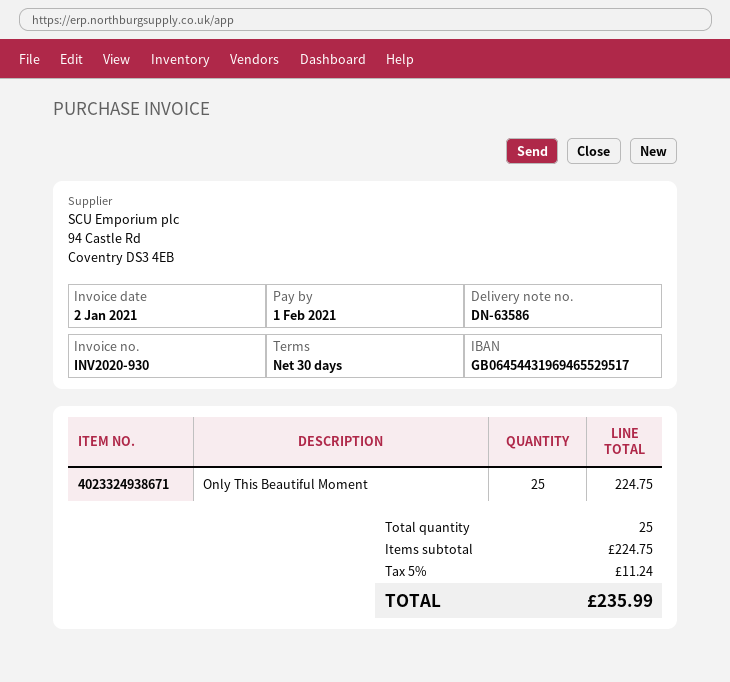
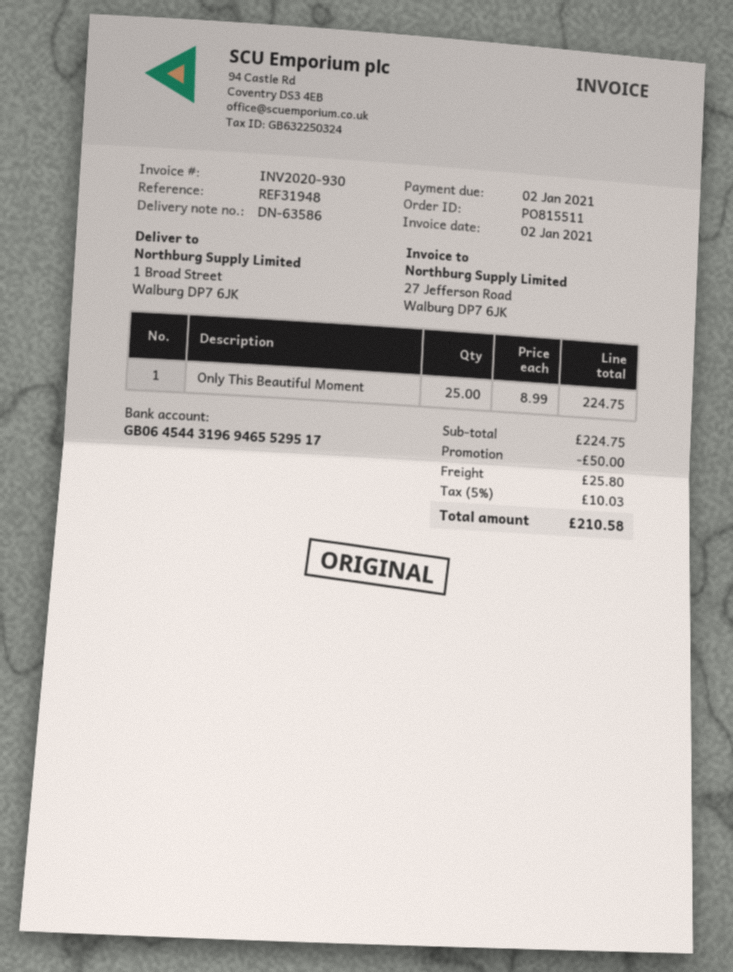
due date: 2021-02-01 -> 2021-01-02
discount: none -> 50.00
shipping: none -> 25.80
tax: 5% = 11.24 -> 5% = 10.03
total: 235.99 -> 210.58

